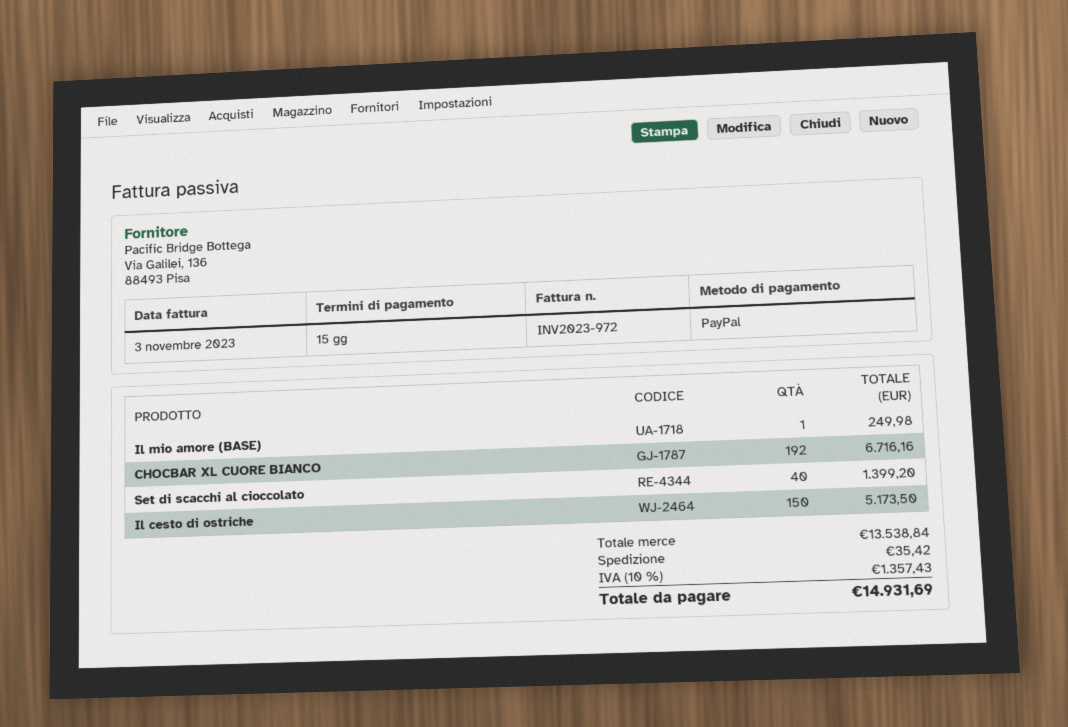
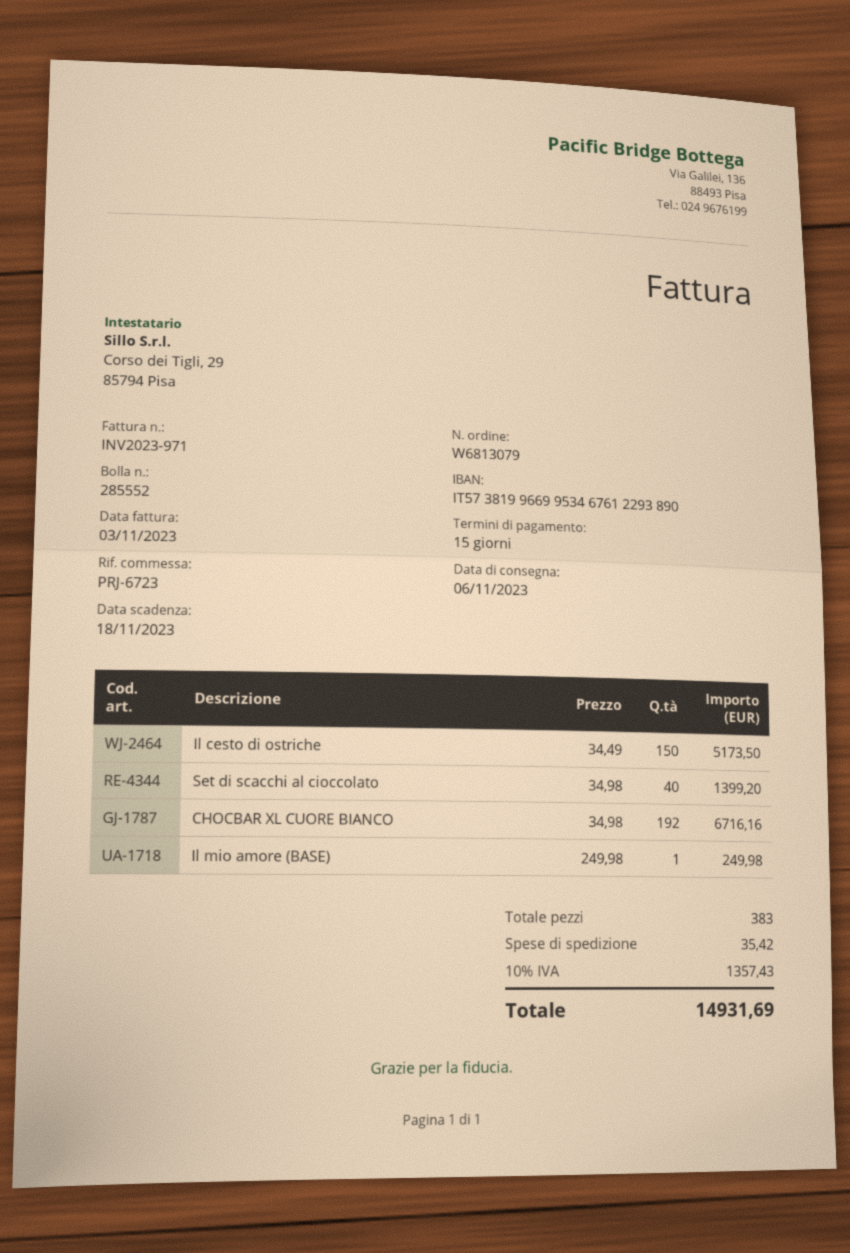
invoice number: INV2023-972 -> INV2023-971

